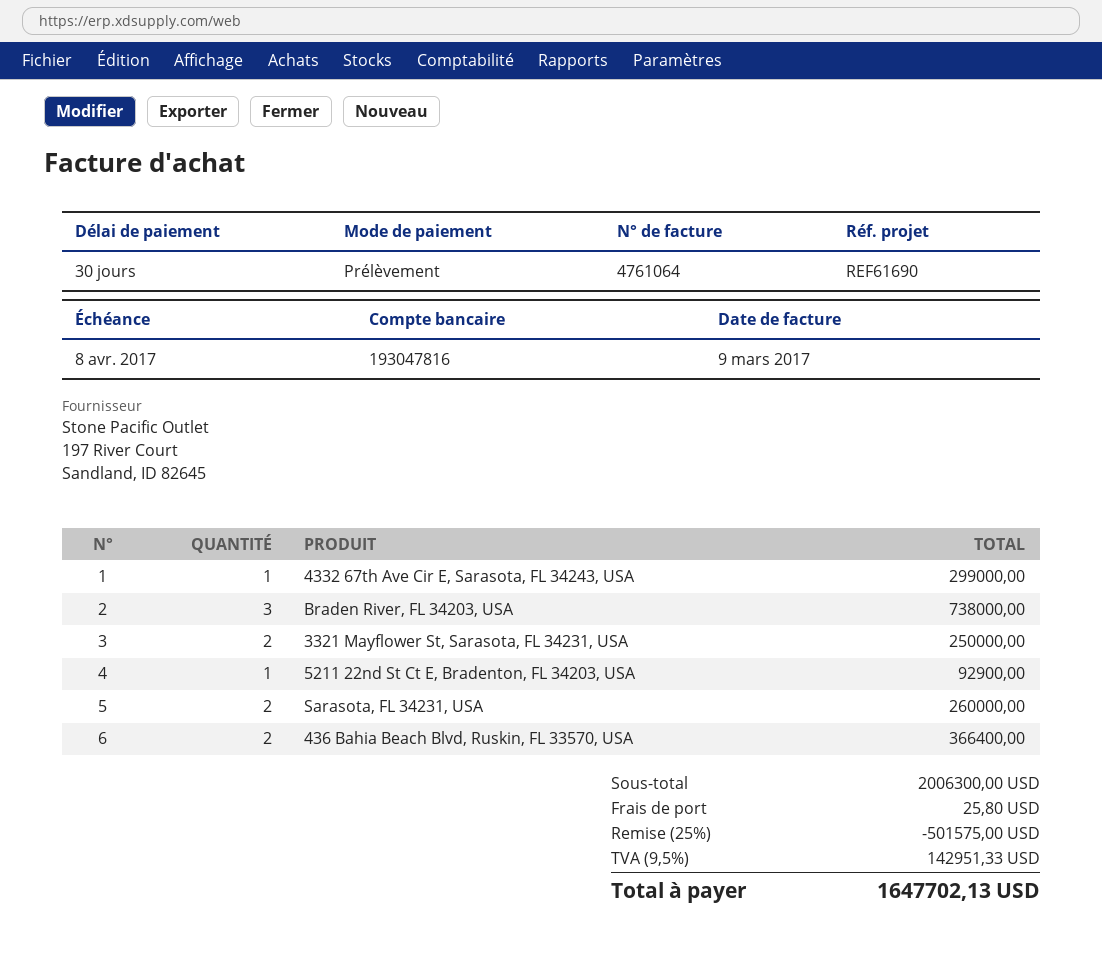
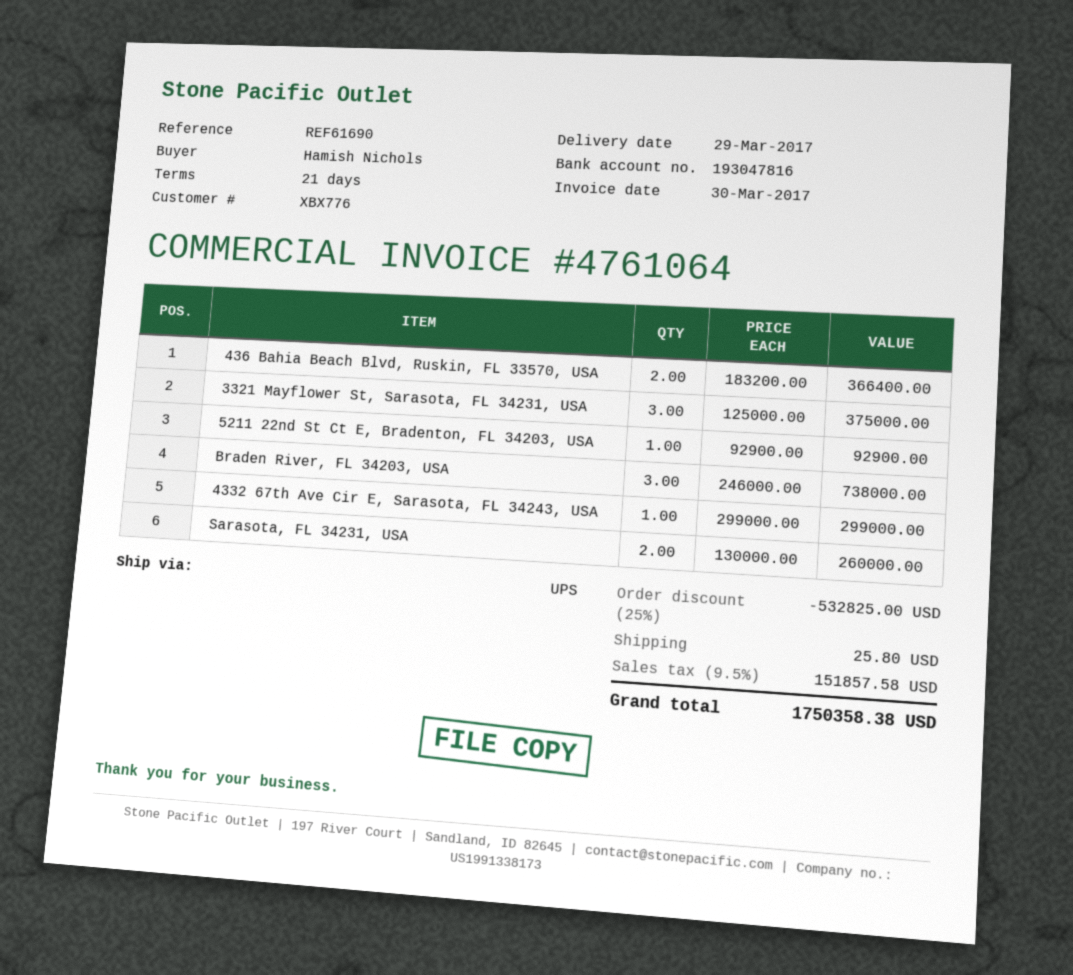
invoice date: 2017-03-09 -> 2017-03-30
payment terms: 30 days -> 21 days
3321 Mayflower St, Sarasota, FL 34231, USA: 2 for 250000.00 -> 3 for 375000.00
discount: 25% = 501575.00 -> 25% = 532825.00
tax: 9.5% = 142951.33 -> 9.5% = 151857.58
total: 1647702.13 -> 1750358.38

